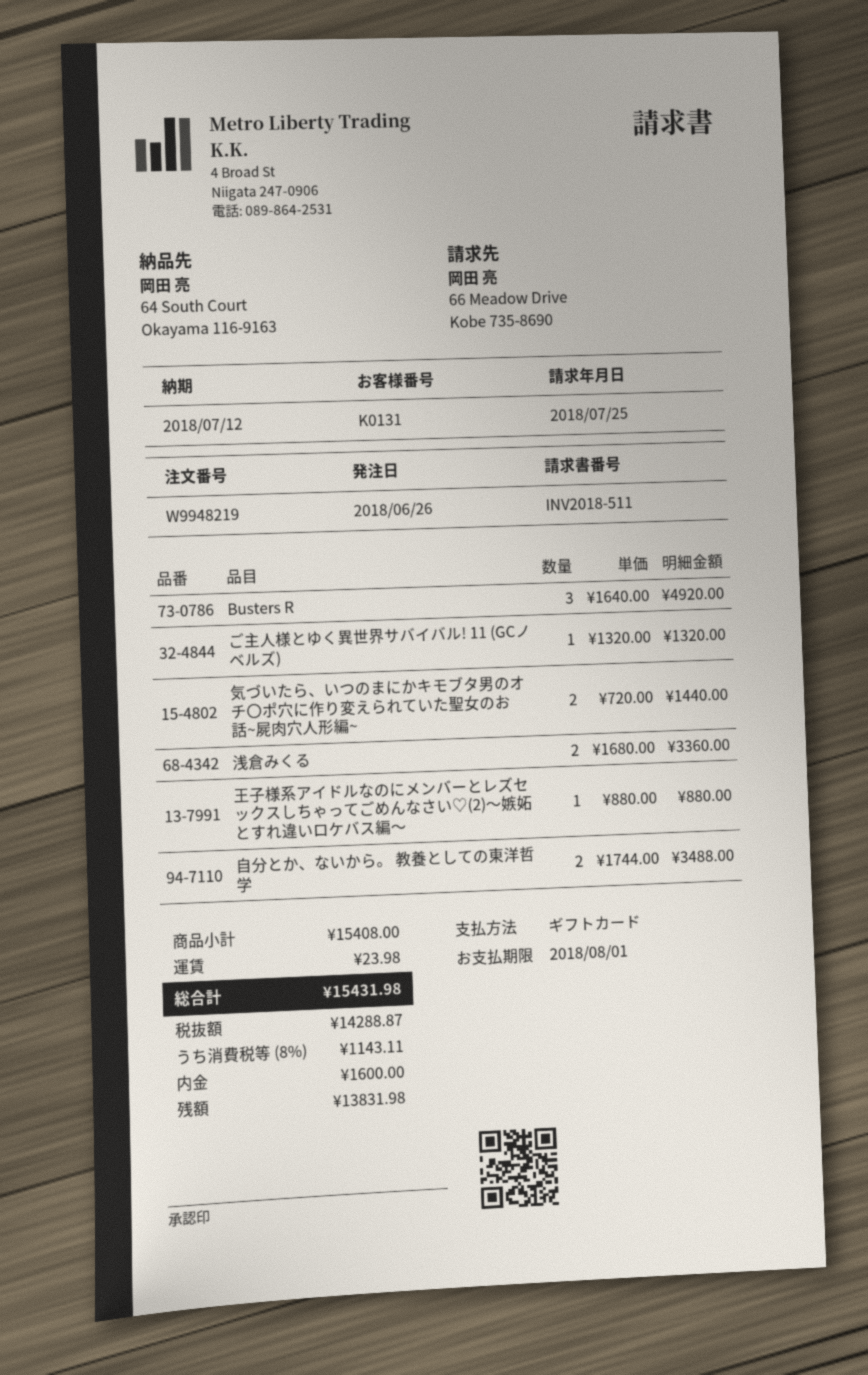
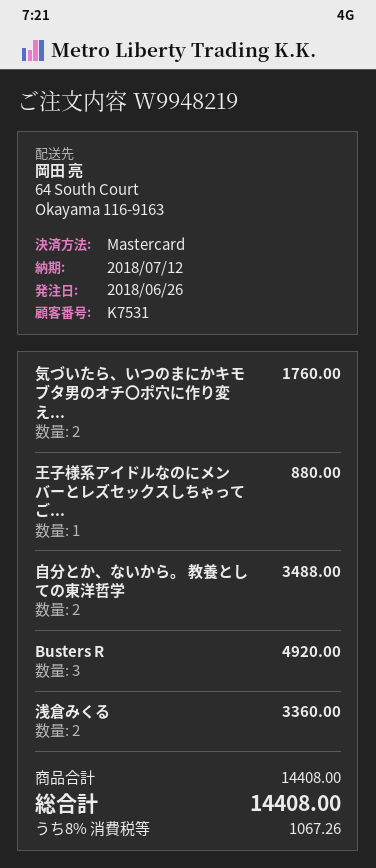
customer number: K0131 -> K7531
payment method: gift card -> Mastercard
ご主人様とゆく異世界サバイバル! 11 (GCノベルズ): 1 for 1320.00 -> none
気づいたら、いつのまにかキモブタ男のオチ〇ポ穴に作り変えられていた聖女のお話~屍肉穴人形編~: 2 for 1440.00 -> 2 for 1760.00
subtotal: 15408.00 -> 14408.00
shipping: 23.98 -> none
tax: 8% = 1143.11 -> 8% = 1067.26
total: 15431.98 -> 14408.00

